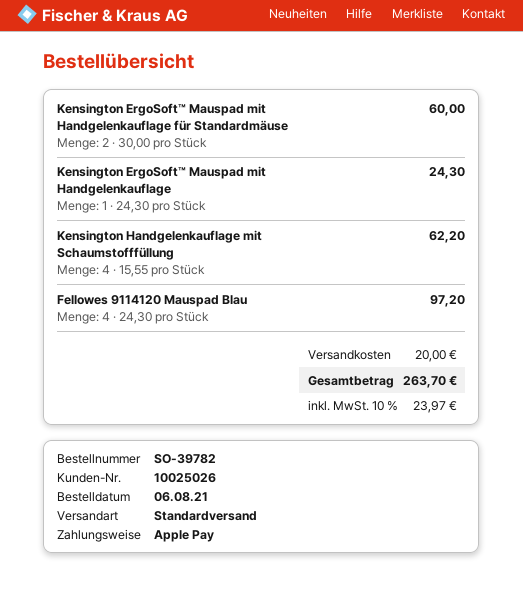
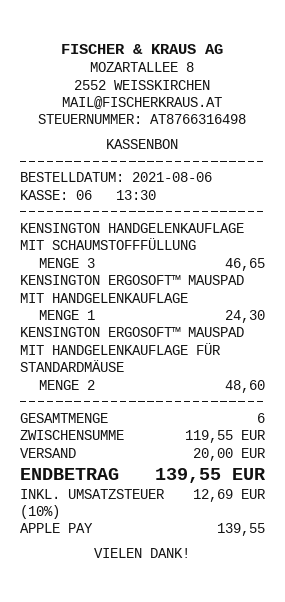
Kensington ErgoSoft™ Mauspad mit Handgelenkauflage für Standardmäuse: 2 for 60.00 -> 2 for 48.60
Kensington Handgelenkauflage mit Schaumstofffüllung: 4 for 62.20 -> 3 for 46.65
Fellowes 9114120 Mauspad Blau: 4 for 97.20 -> none
tax: 10% = 23.97 -> 10% = 12.69
total: 263.70 -> 139.55

